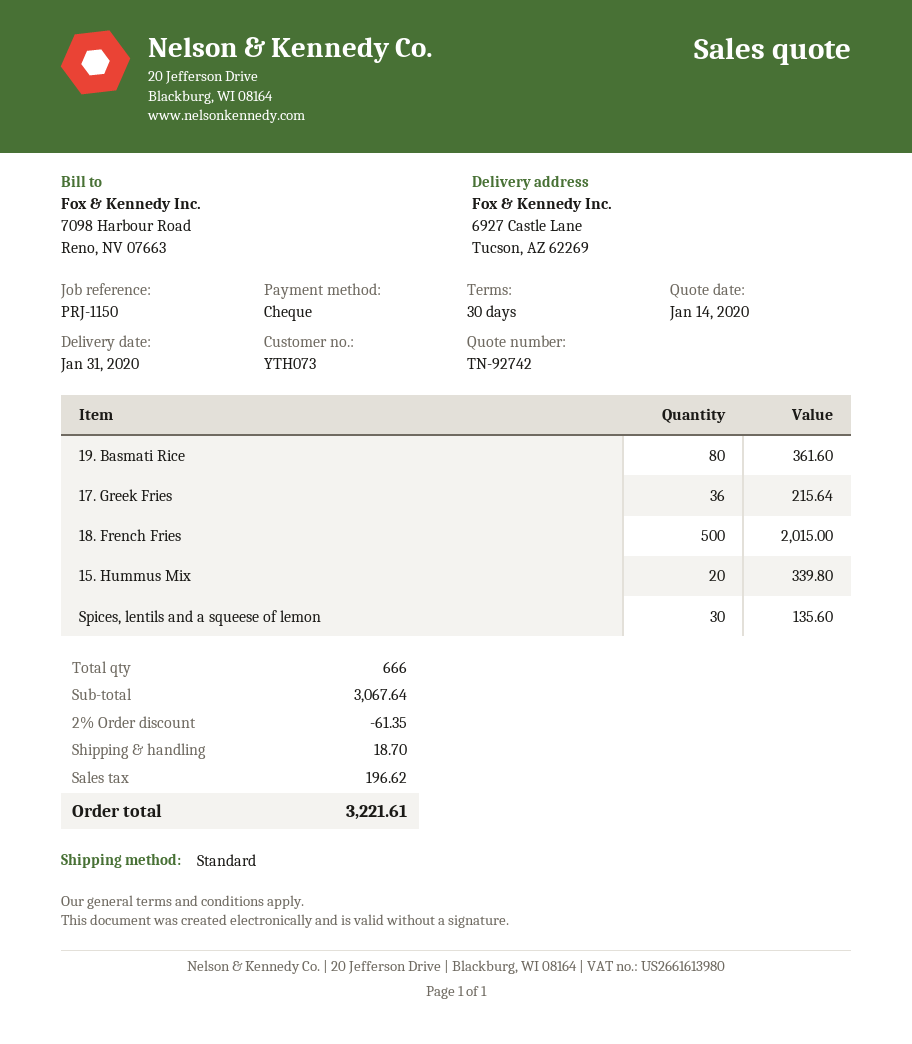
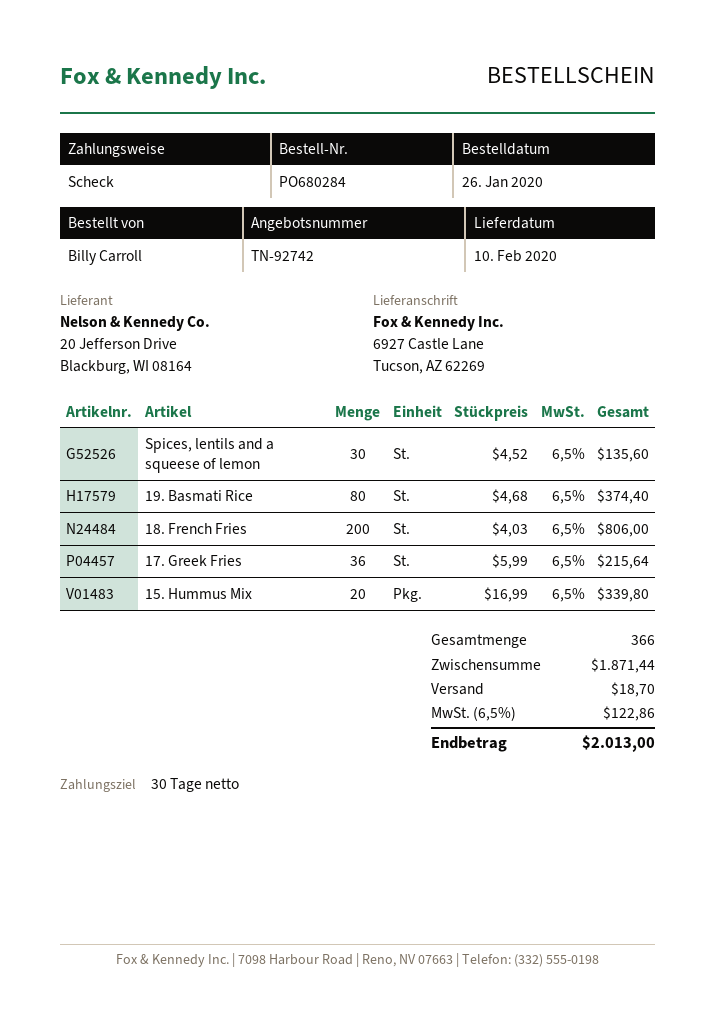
delivery date: 2020-01-31 -> 2020-02-10
19. Basmati Rice: 80 for 361.60 -> 80 for 374.40
18. French Fries: 500 for 2015.00 -> 200 for 806.00
total quantity: 666 -> 366
subtotal: 3067.64 -> 1871.44
discount: 2% = 61.35 -> none
tax: 196.62 -> 122.86
total: 3221.61 -> 2013.00

